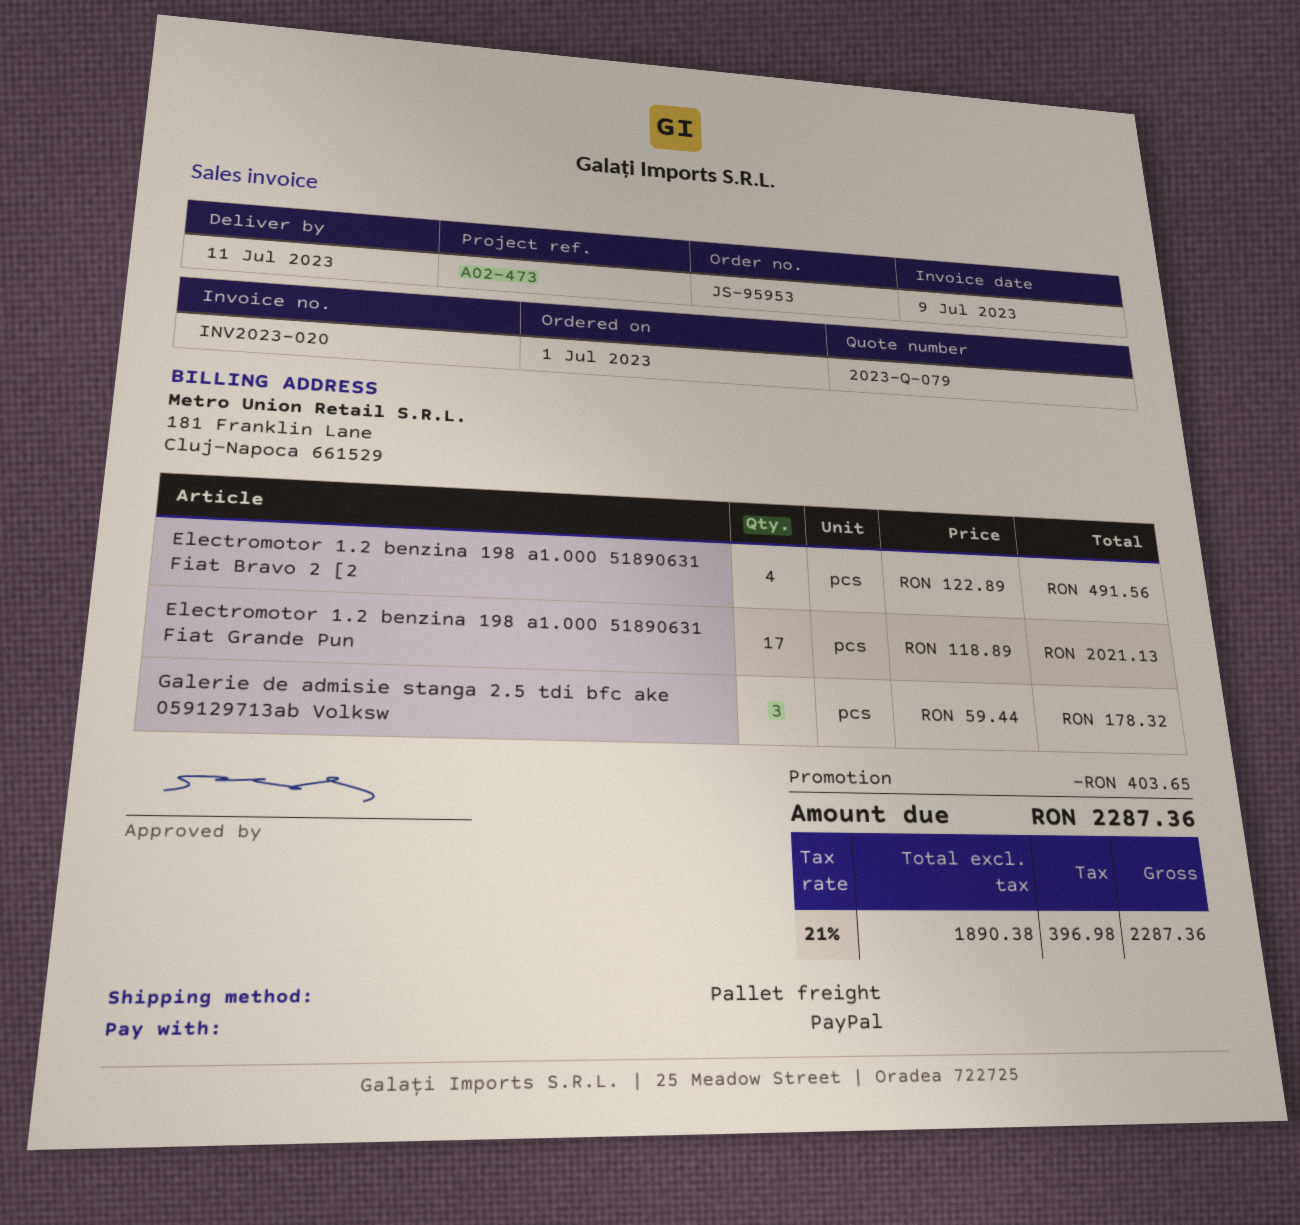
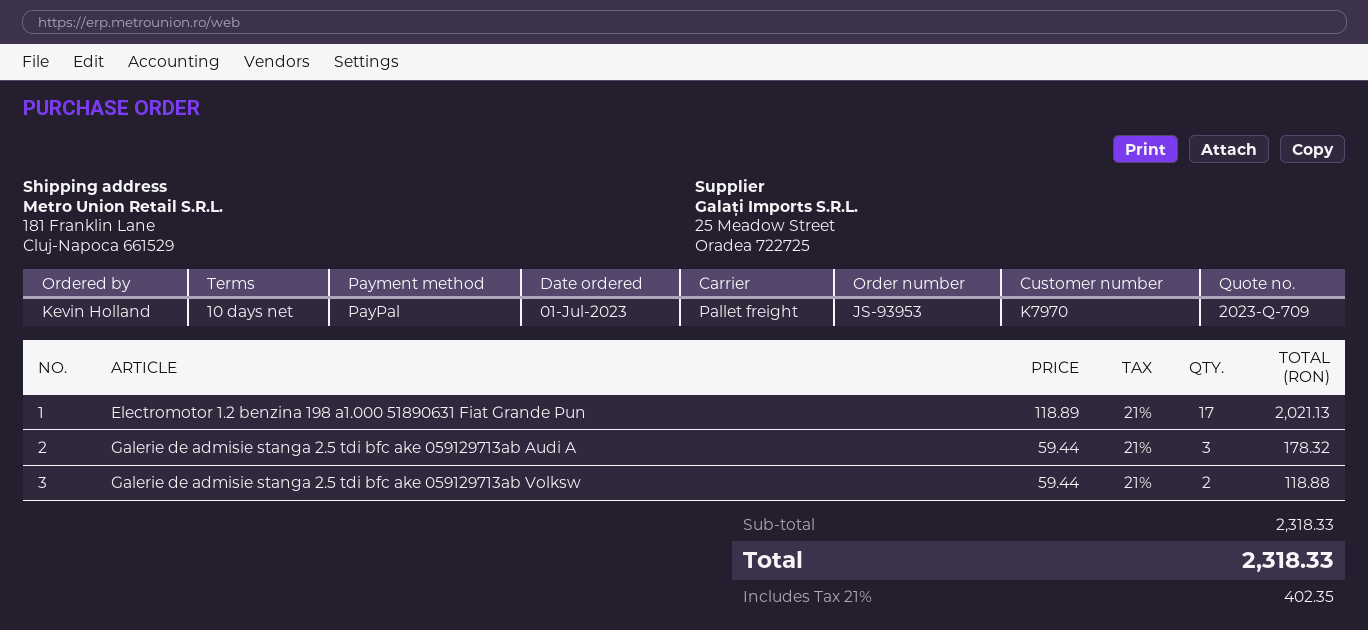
quote number: 2023-Q-079 -> 2023-Q-709
order number: JS-95953 -> JS-93953
Electromotor 1.2 benzina 198 a1.000 51890631 Fiat Bravo 2 [2: 4 x 122.89 = 491.56 -> none
Galerie de admisie stanga 2.5 tdi bfc ake 059129713ab Volksw: 3 x 59.44 = 178.32 -> 2 x 59.44 = 118.88
Galerie de admisie stanga 2.5 tdi bfc ake 059129713ab Audi A: none -> 3 x 59.44 = 178.32
discount: 403.65 -> none
tax: 21% = 396.98 -> 21% = 402.35
total: 2287.36 -> 2318.33

